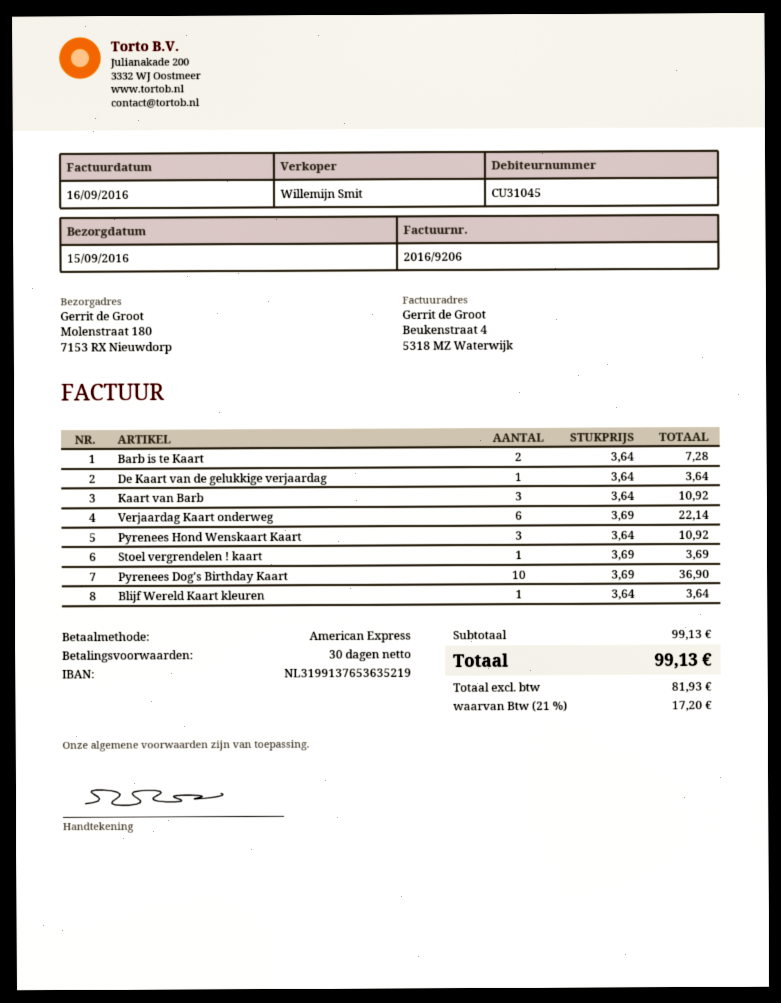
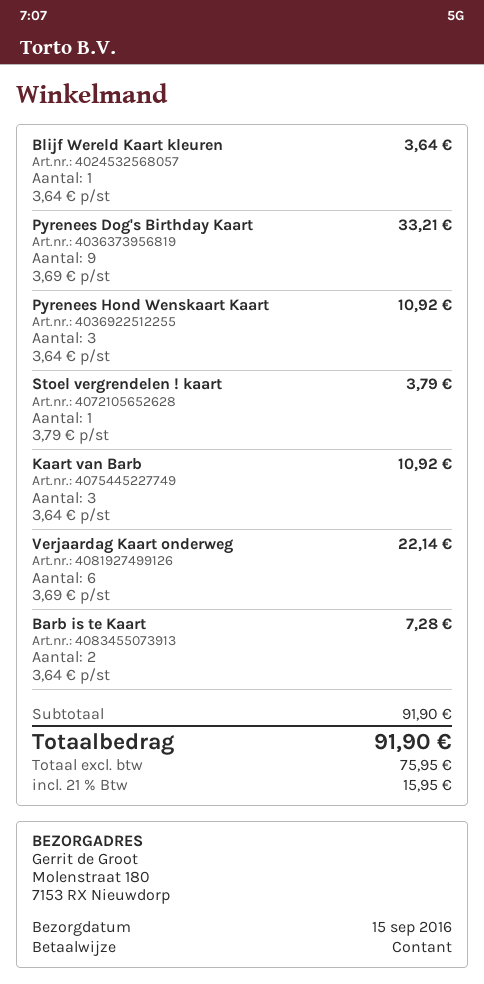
payment method: American Express -> cash
De Kaart van de gelukkige verjaardag: 1 x 3.64 = 3.64 -> none
Stoel vergrendelen ! kaart: 1 x 3.69 = 3.69 -> 1 x 3.79 = 3.79
Pyrenees Dog's Birthday Kaart: 10 x 3.69 = 36.90 -> 9 x 3.69 = 33.21
subtotal: 99.13 -> 91.90
net: 81.93 -> 75.95
tax: 21% = 17.20 -> 21% = 15.95
total: 99.13 -> 91.90

